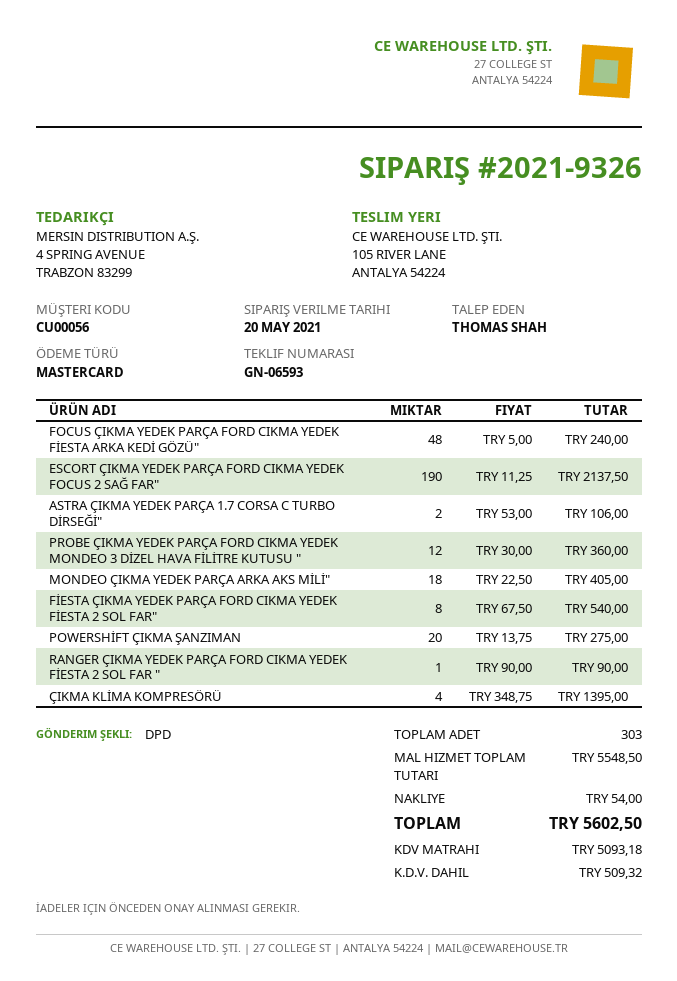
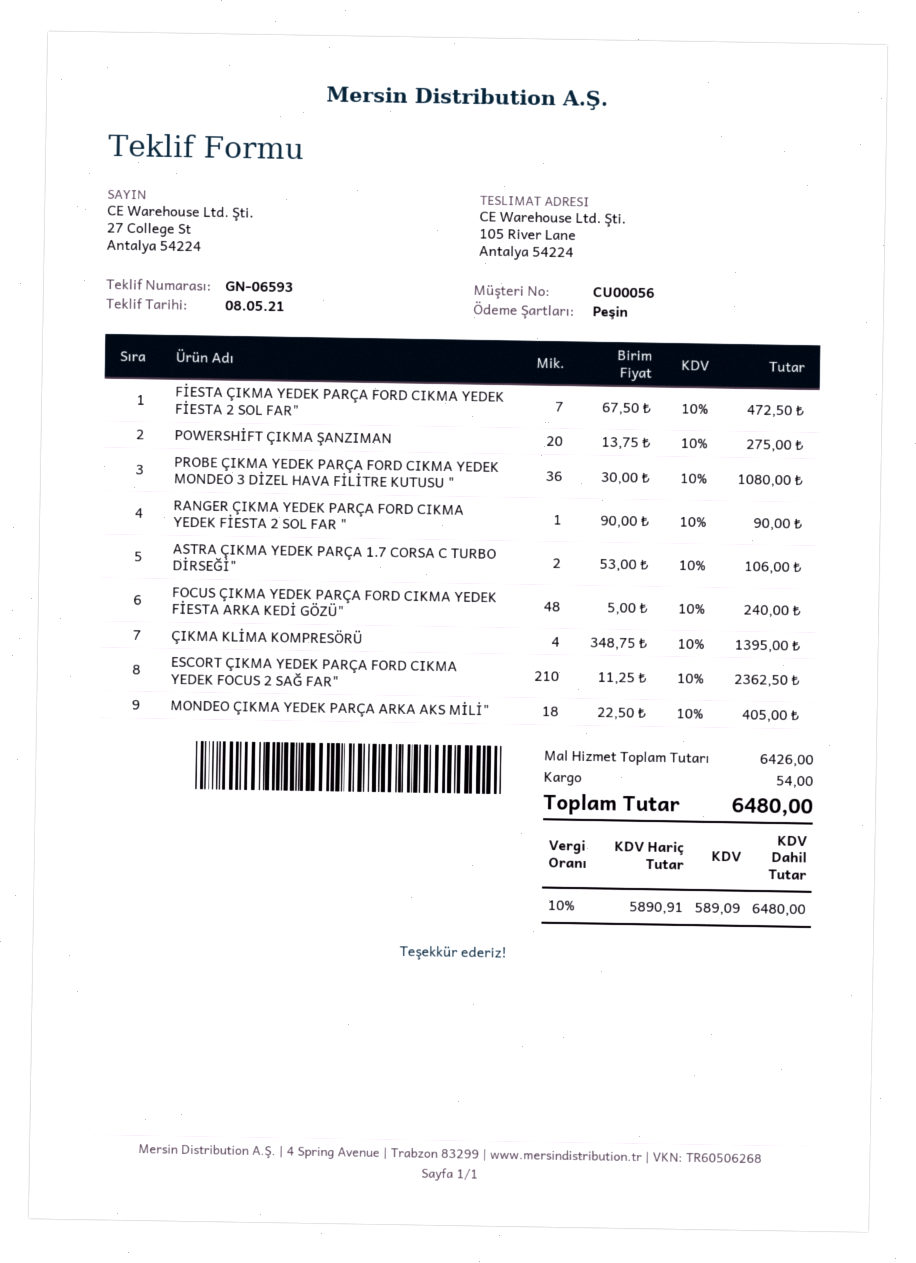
ESCORT ÇIKMA YEDEK PARÇA FORD CIKMA YEDEK FOCUS 2 SAĞ FAR": 190 x 11.25 = 2137.50 -> 210 x 11.25 = 2362.50
PROBE ÇIKMA YEDEK PARÇA FORD CIKMA YEDEK MONDEO 3 DİZEL HAVA FİLİTRE KUTUSU ": 12 x 30.00 = 360.00 -> 36 x 30.00 = 1080.00
FİESTA ÇIKMA YEDEK PARÇA FORD CIKMA YEDEK FİESTA 2 SOL FAR": 8 x 67.50 = 540.00 -> 7 x 67.50 = 472.50
subtotal: 5548.50 -> 6426.00
net: 5093.18 -> 5890.91
tax: 509.32 -> 589.09
total: 5602.50 -> 6480.00

